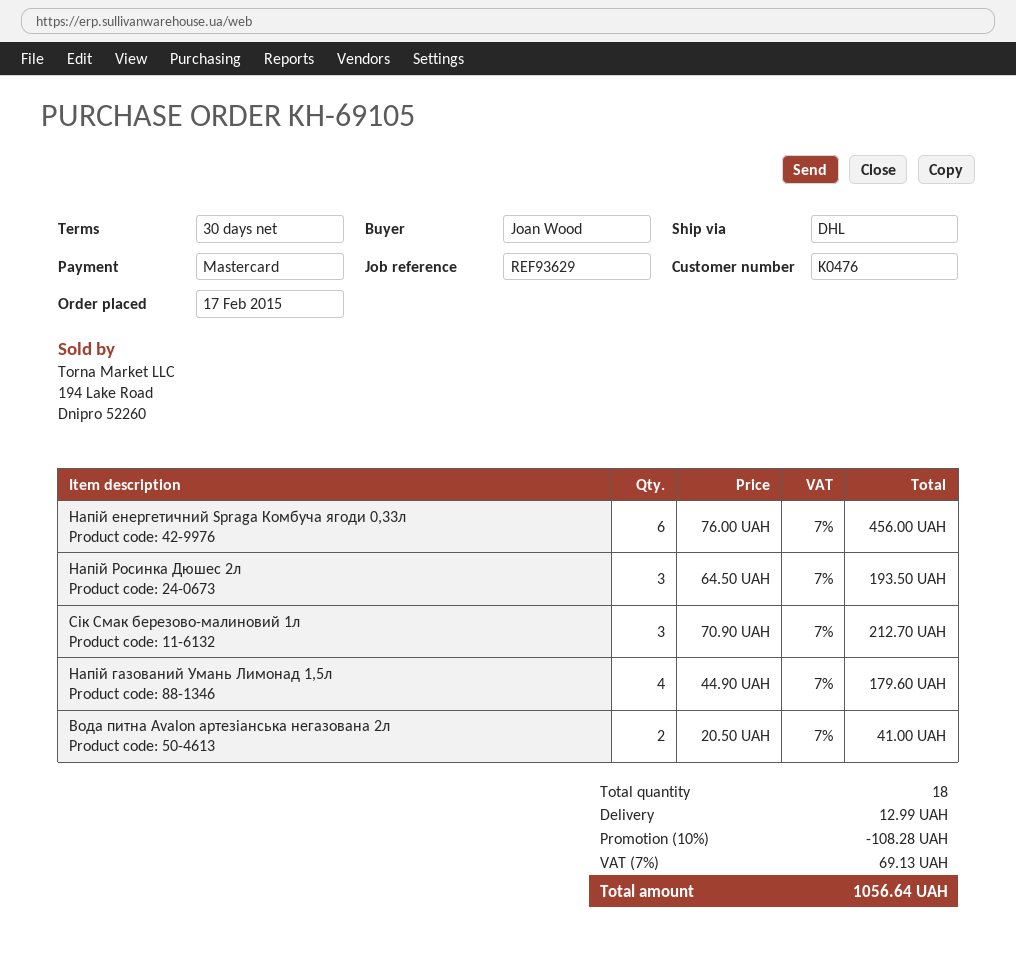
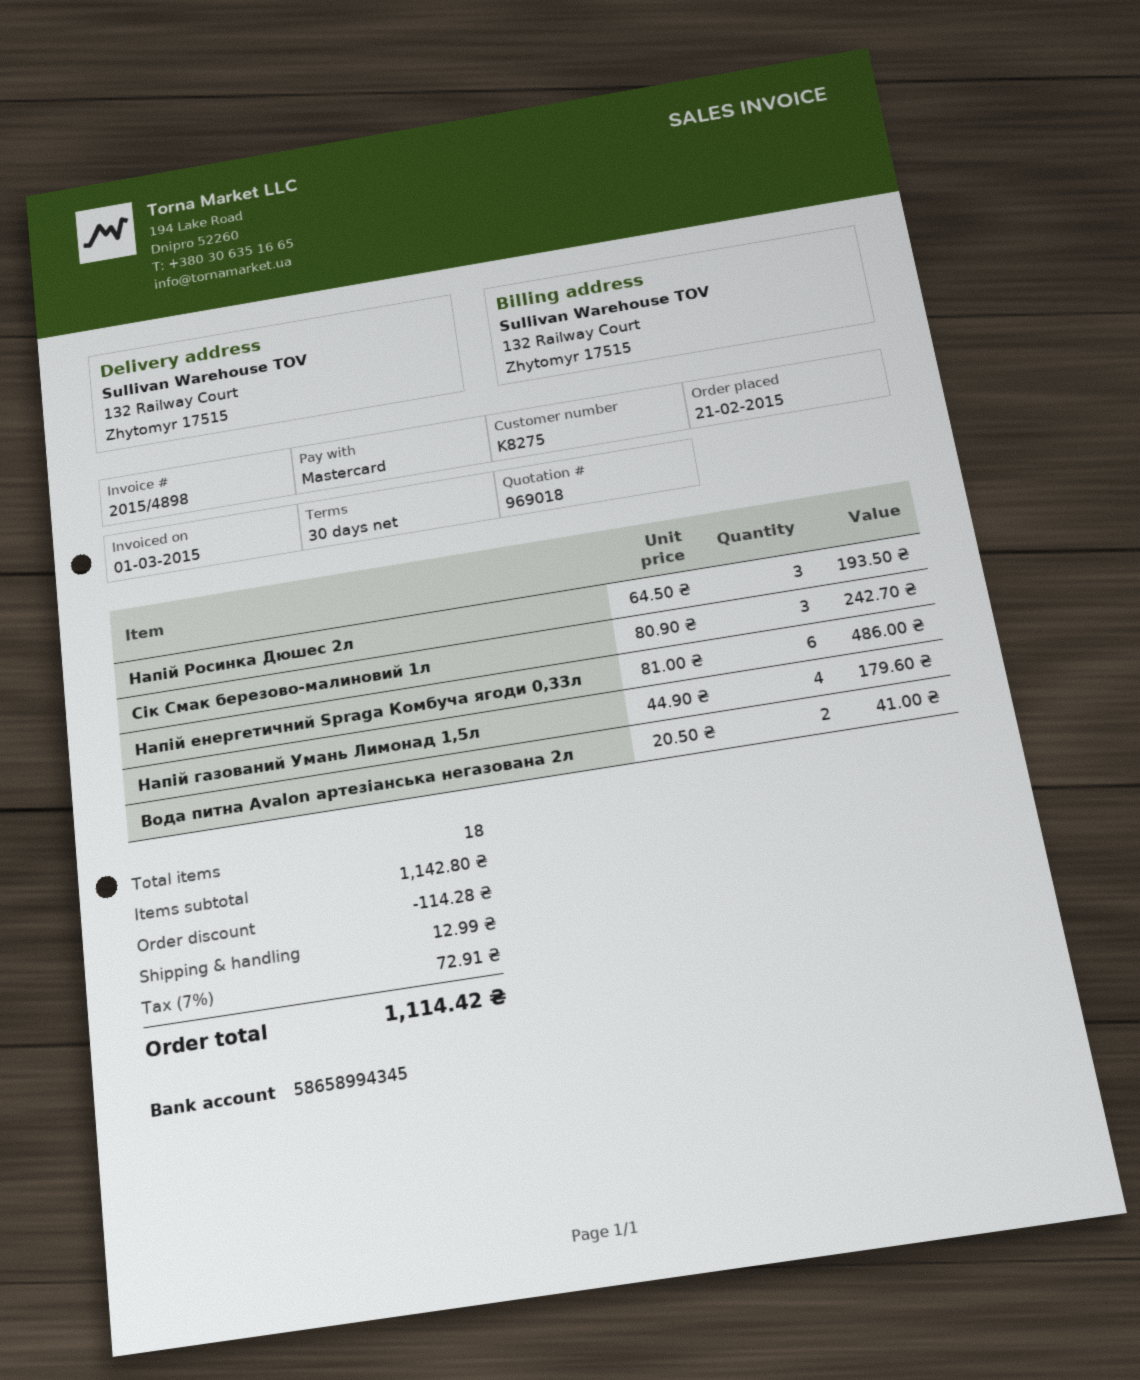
order date: 2015-02-17 -> 2015-02-21
customer number: K0476 -> K8275
Напій енергетичний Spraga Комбуча ягоди 0,33л: 6 x 76.00 = 456.00 -> 6 x 81.00 = 486.00
Сiк Смак березово-малиновий 1л: 3 x 70.90 = 212.70 -> 3 x 80.90 = 242.70
discount: 108.28 -> 114.28
tax: 7% = 69.13 -> 7% = 72.91
total: 1056.64 -> 1114.42

